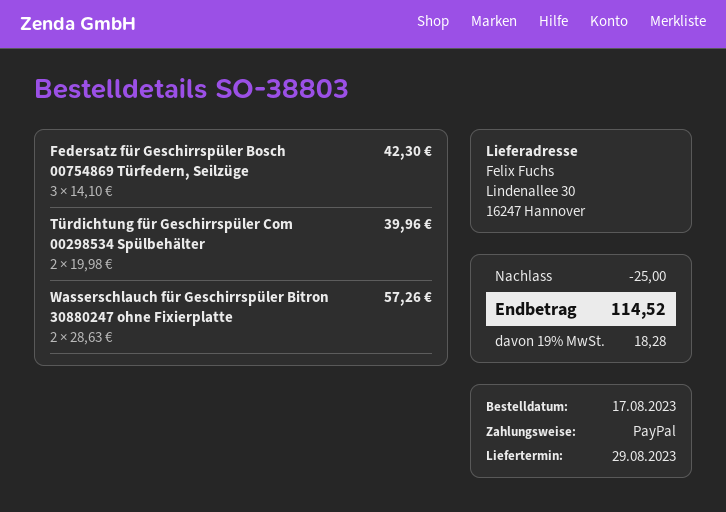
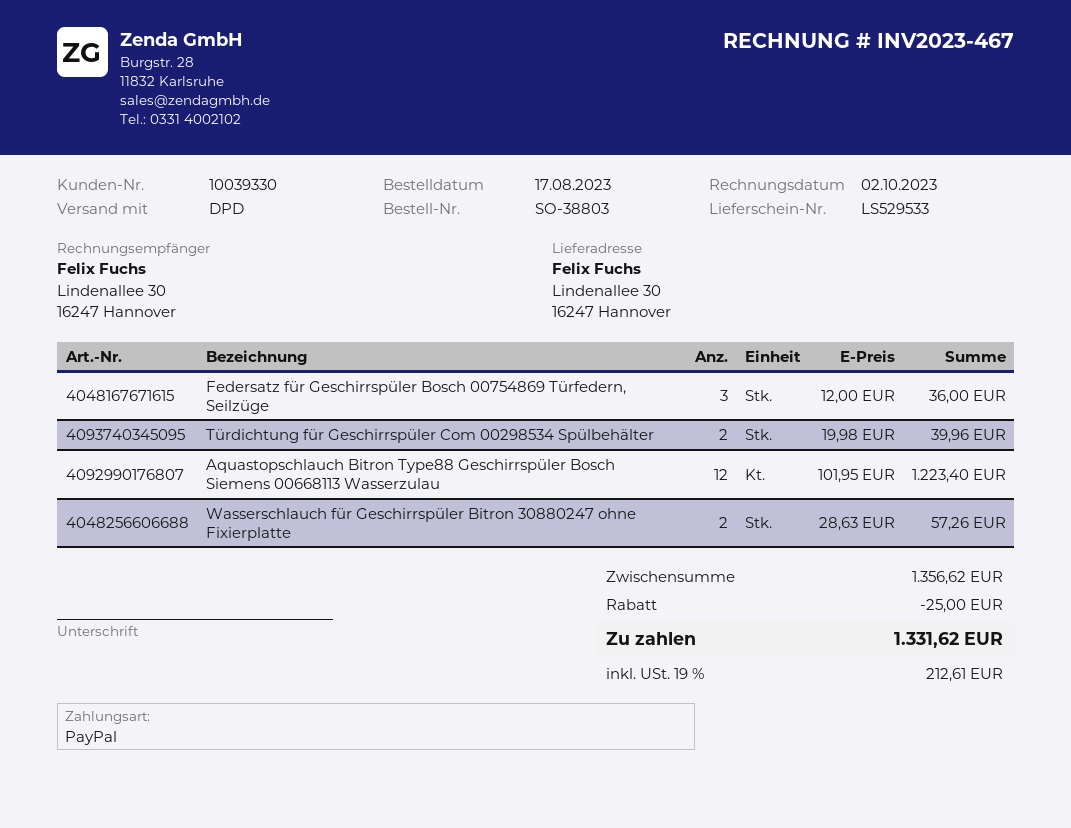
Federsatz für Geschirrspüler Bosch 00754869 Türfedern, Seilzüge: 3 x 14.10 = 42.30 -> 3 x 12.00 = 36.00
Aquastopschlauch Bitron Type88 Geschirrspüler Bosch Siemens 00668113 Wasserzulau: none -> 12 x 101.95 = 1223.40
tax: 19% = 18.28 -> 19% = 212.61
total: 114.52 -> 1331.62

